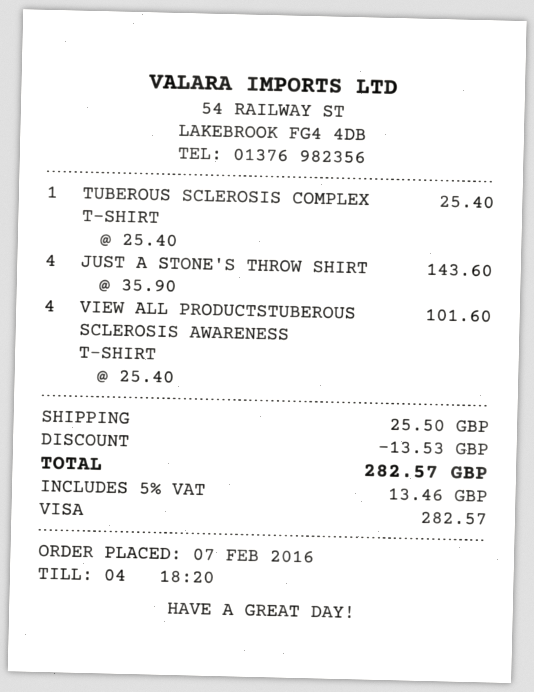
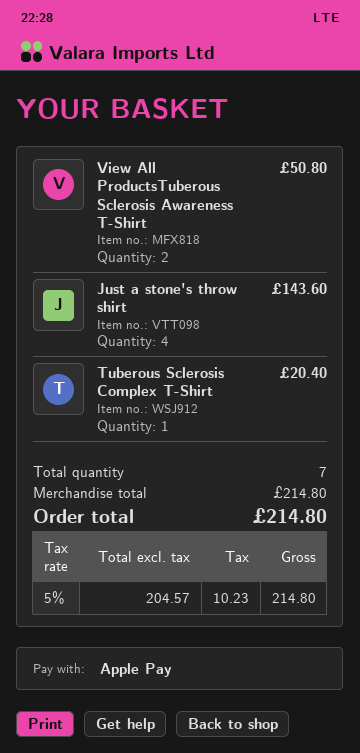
payment method: Visa -> Apple Pay
TUBEROUS SCLEROSIS COMPLEX T-SHIRT: 1 for 25.40 -> 1 for 20.40
VIEW ALL PRODUCTSTUBEROUS SCLEROSIS AWARENESS T-SHIRT: 4 for 101.60 -> 2 for 50.80
discount: 13.53 -> none
shipping: 25.50 -> none
tax: 5% = 13.46 -> 5% = 10.23
total: 282.57 -> 214.80

